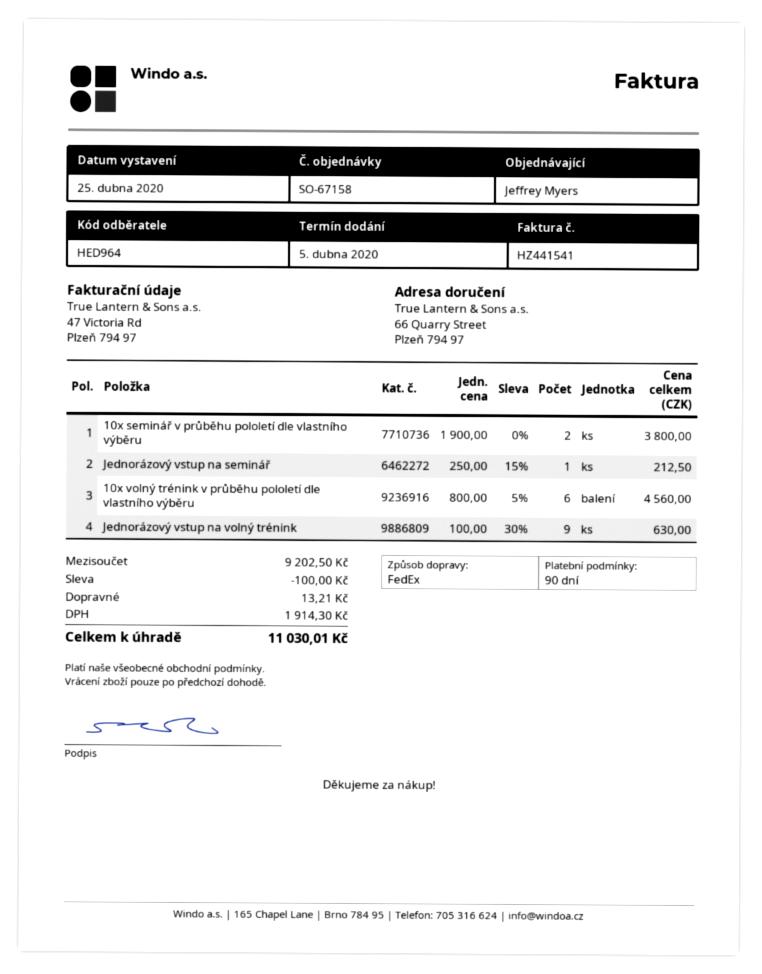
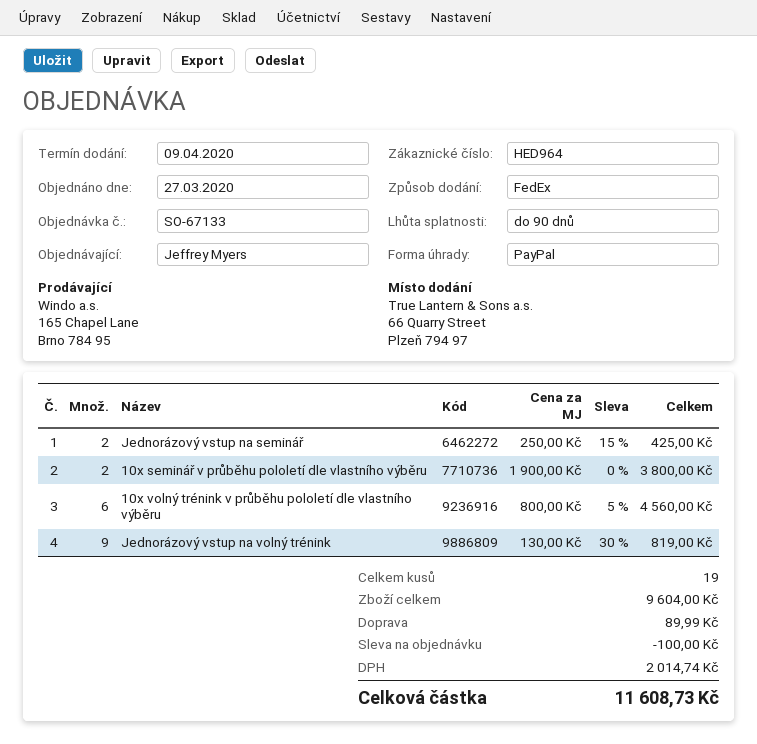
order number: SO-67158 -> SO-67133
delivery date: 2020-04-05 -> 2020-04-09
Jednorázový vstup na seminář: 1 x 250.00 - 15% = 212.50 -> 2 x 250.00 - 15% = 425.00
Jednorázový vstup na volný trénink: 9 x 100.00 - 30% = 630.00 -> 9 x 130.00 - 30% = 819.00
subtotal: 9202.50 -> 9604.00
shipping: 13.21 -> 89.99
tax: 1914.30 -> 2014.74
total: 11030.01 -> 11608.73

